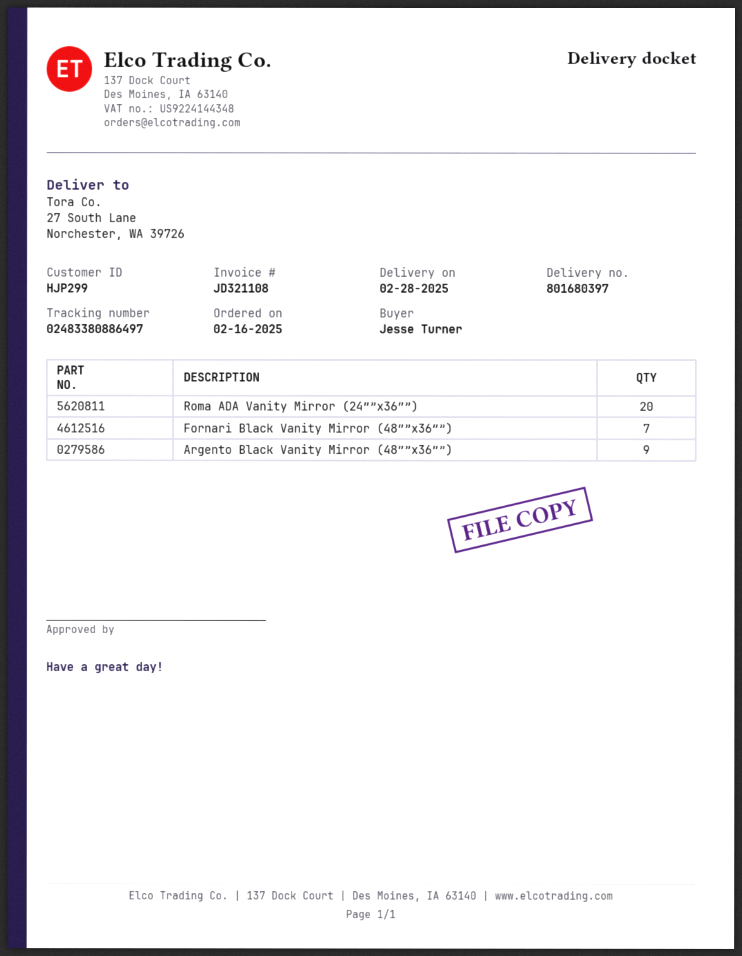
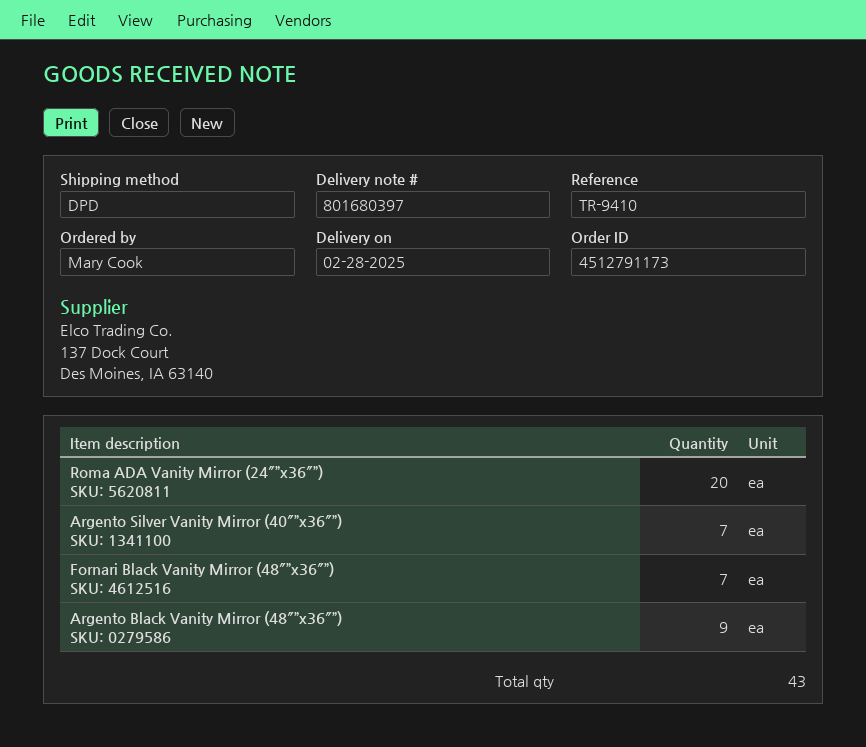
ordered by: Jesse Turner -> Mary Cook
Argento Silver Vanity Mirror (40″”x36″”): none -> 7

